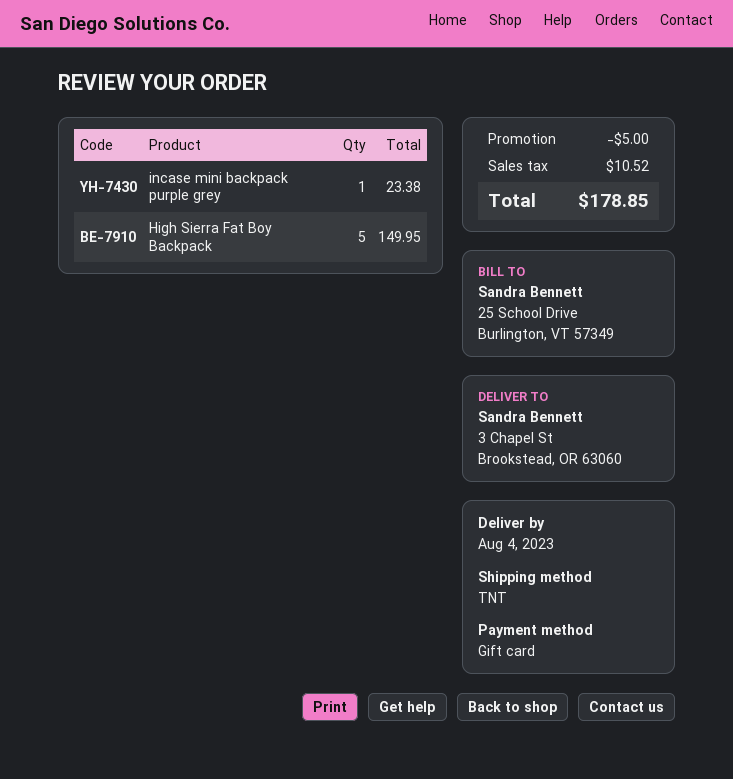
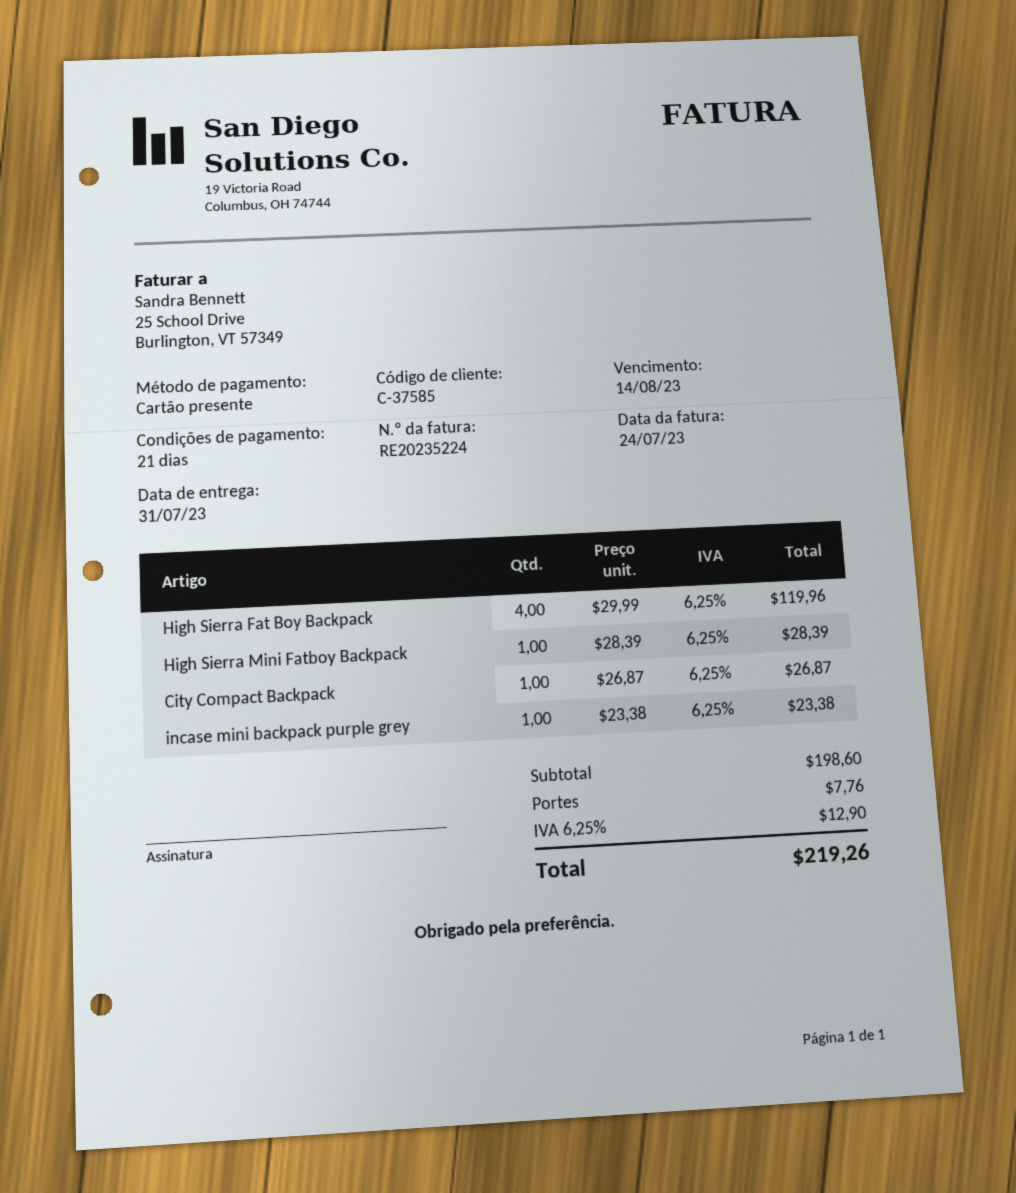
delivery date: 2023-08-04 -> 2023-07-31
High Sierra Fat Boy Backpack: 5 for 149.95 -> 4 for 119.96
High Sierra Mini Fatboy Backpack: none -> 1 for 28.39
City Compact Backpack: none -> 1 for 26.87
discount: 5.00 -> none
shipping: none -> 7.76
tax: 10.52 -> 12.90
total: 178.85 -> 219.26

